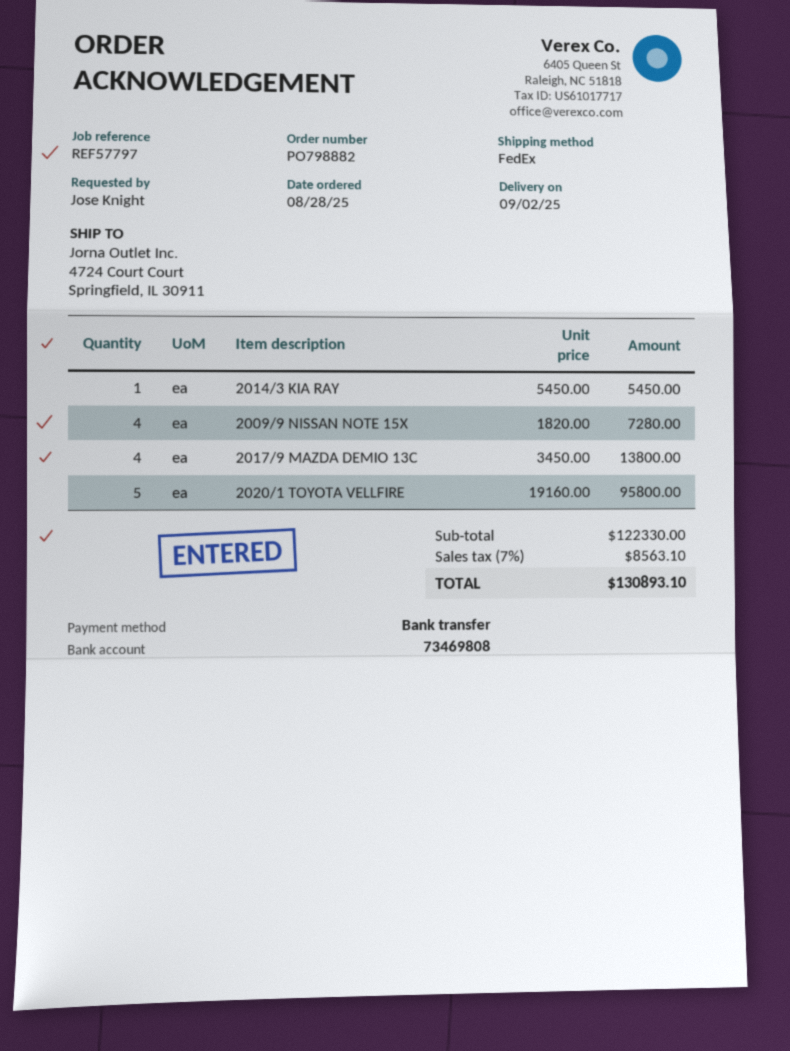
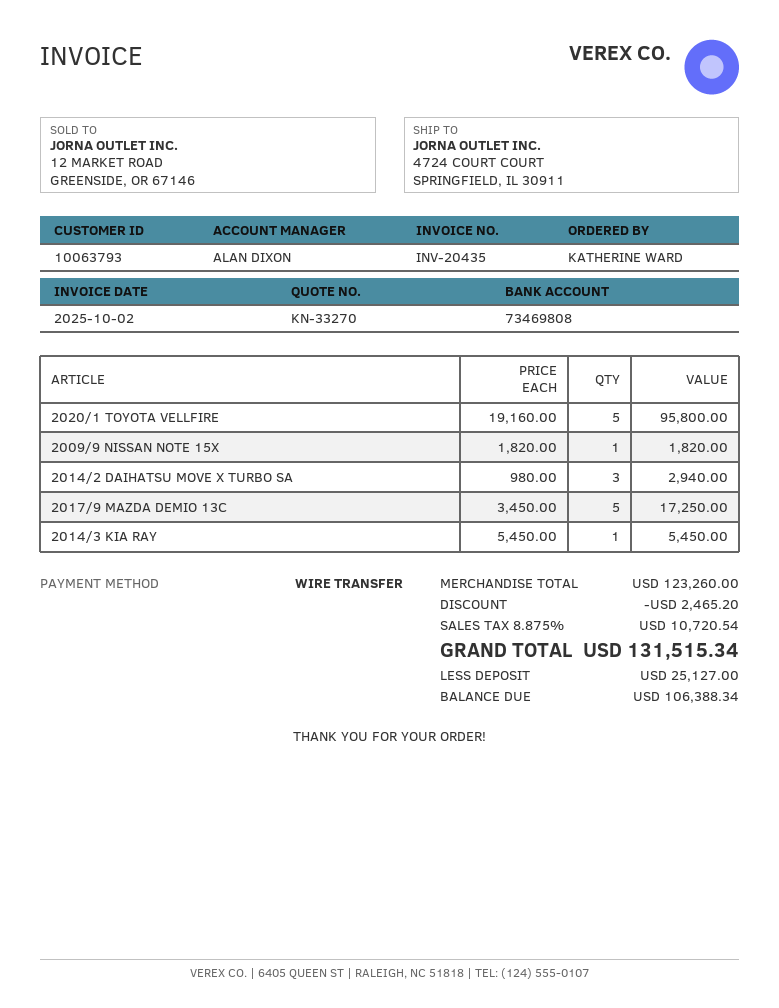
ordered by: Jose Knight -> KATHERINE WARD
2009/9 NISSAN NOTE 15X: 4 x 1820.00 = 7280.00 -> 1 x 1820.00 = 1820.00
2017/9 MAZDA DEMIO 13C: 4 x 3450.00 = 13800.00 -> 5 x 3450.00 = 17250.00
2014/2 DAIHATSU MOVE X TURBO SA: none -> 3 x 980.00 = 2940.00
subtotal: 122330.00 -> 123260.00
discount: none -> 2465.20
tax: 7% = 8563.10 -> 8.875% = 10720.54
total: 130893.10 -> 131515.34

